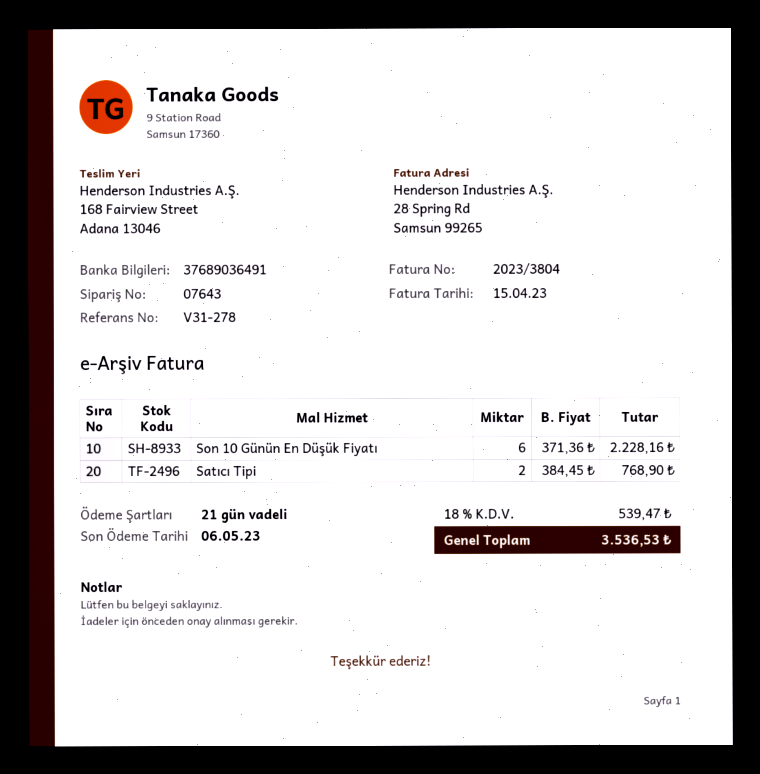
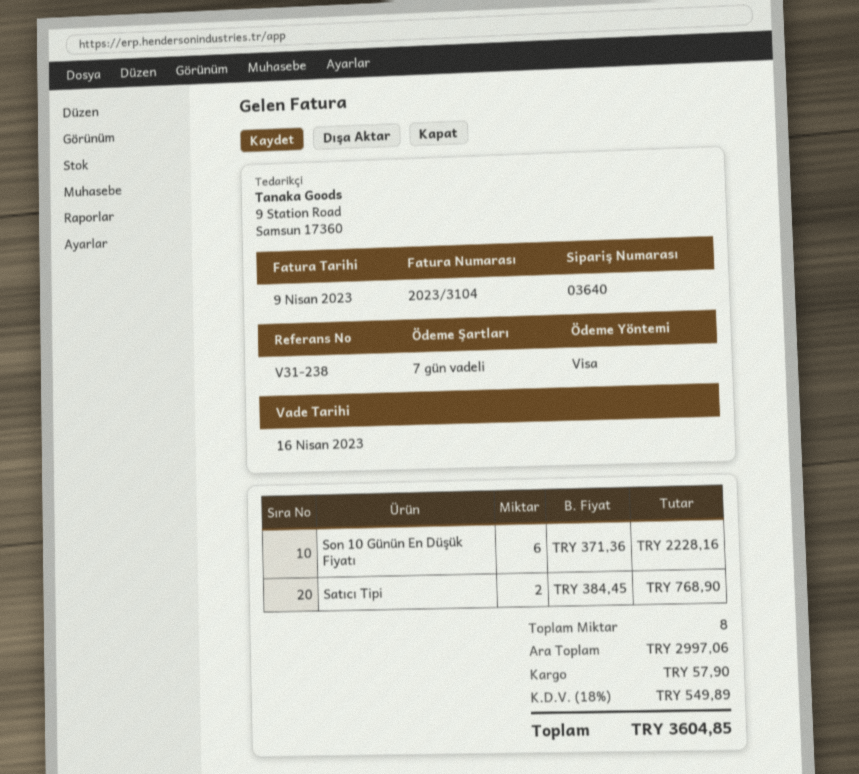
order number: 07643 -> 03640
invoice number: 2023/3804 -> 2023/3104
invoice date: 2023-04-15 -> 2023-04-09
payment terms: 21 days -> 7 days
due date: 2023-05-06 -> 2023-04-16
reference: V31-278 -> V31-238
shipping: none -> 57.90
tax: 18% = 539.47 -> 18% = 549.89
total: 3536.53 -> 3604.85

